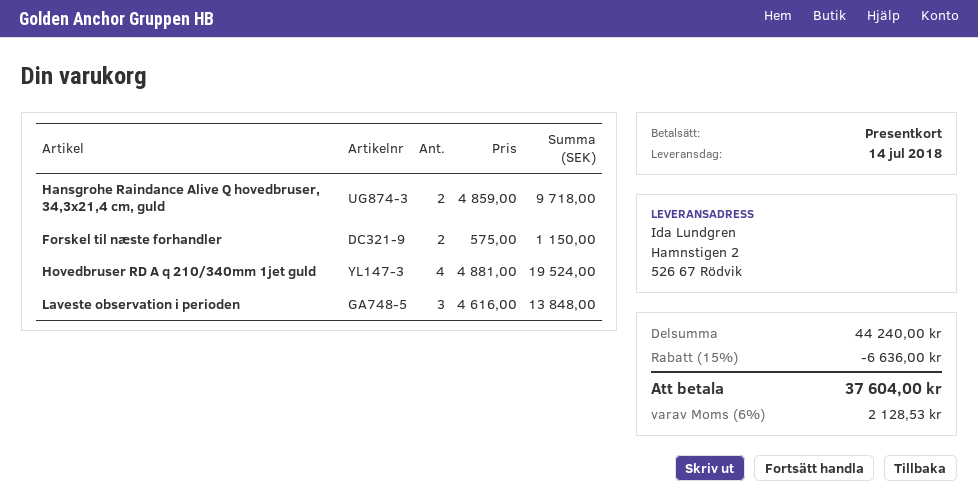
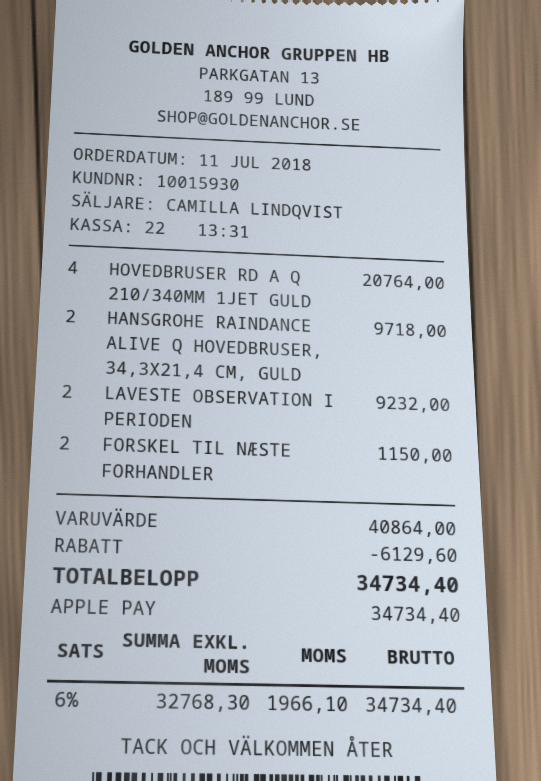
payment method: gift card -> Apple Pay
Hovedbruser RD A q 210/340mm 1jet guld: 4 for 19524.00 -> 4 for 20764.00
Laveste observation i perioden: 3 for 13848.00 -> 2 for 9232.00
subtotal: 44240.00 -> 40864.00
discount: 6636.00 -> 6129.60
tax: 6% = 2128.53 -> 6% = 1966.10
total: 37604.00 -> 34734.40

